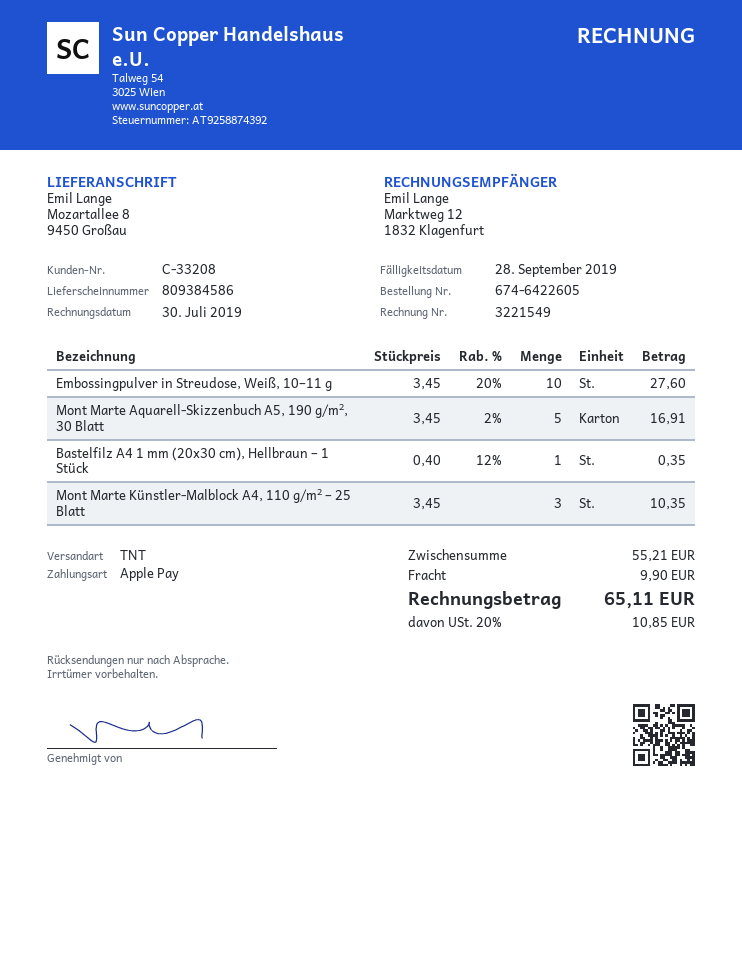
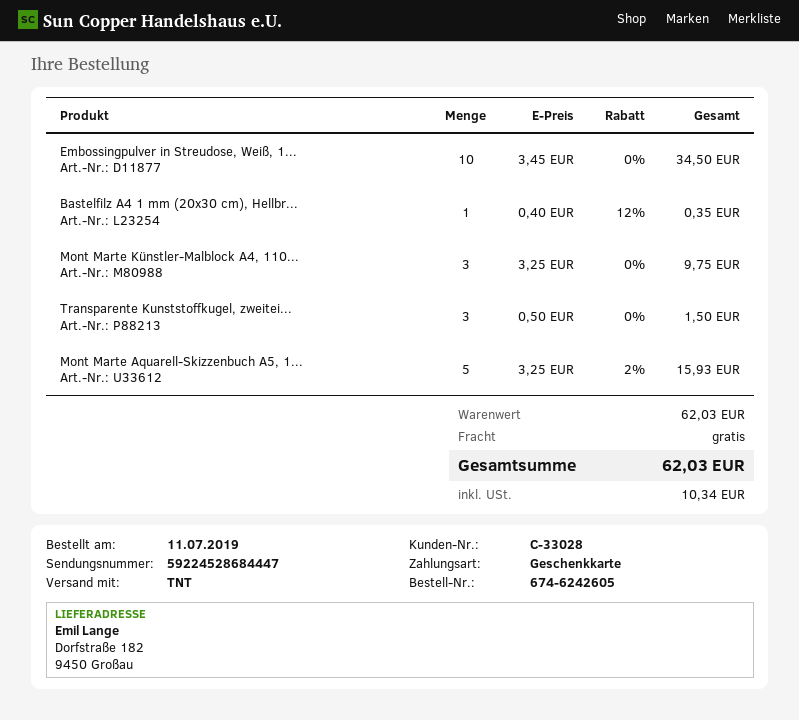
order number: 674-6422605 -> 674-6242605
customer number: C-33208 -> C-33028
payment method: Apple Pay -> gift card
ship to: Mozartallee 8, 9450 Großau -> Dorfstraße 182, 9450 Großau
Embossingpulver in Streudose, Weiß, 10–11 g: 10 x 3.45 - 20% = 27.60 -> 10 x 3.45 = 34.50
Mont Marte Aquarell-Skizzenbuch A5, 190 g/m², 30 Blatt: 5 x 3.45 - 2% = 16.91 -> 5 x 3.25 - 2% = 15.93
Mont Marte Künstler-Malblock A4, 110 g/m² – 25 Blatt: 3 x 3.45 = 10.35 -> 3 x 3.25 = 9.75
Transparente Kunststoffkugel, zweitei...: none -> 3 x 0.50 = 1.50
subtotal: 55.21 -> 62.03
shipping: 9.90 -> 0.00
tax: 10.85 -> 10.34
total: 65.11 -> 62.03

